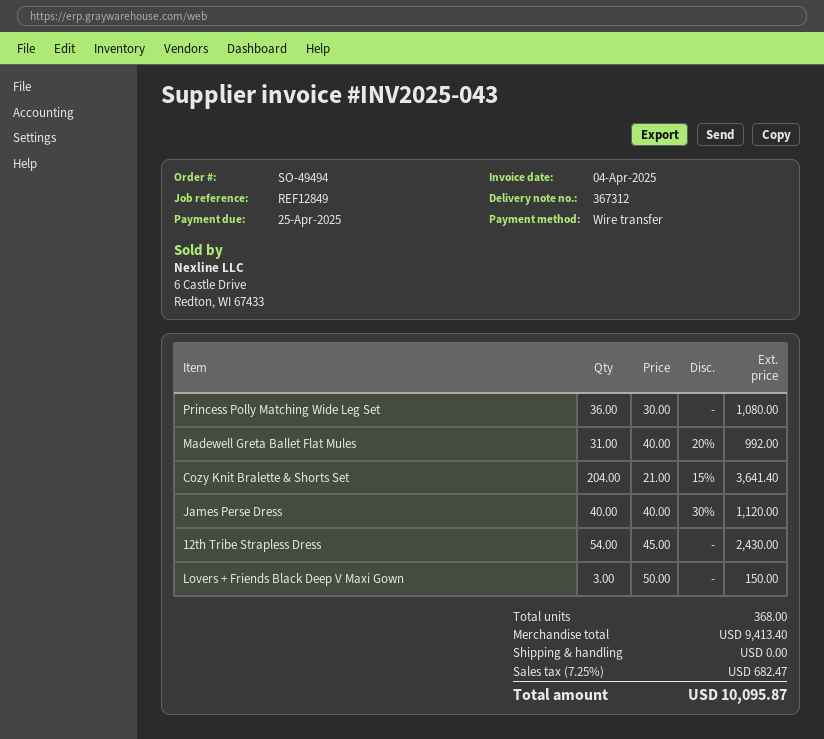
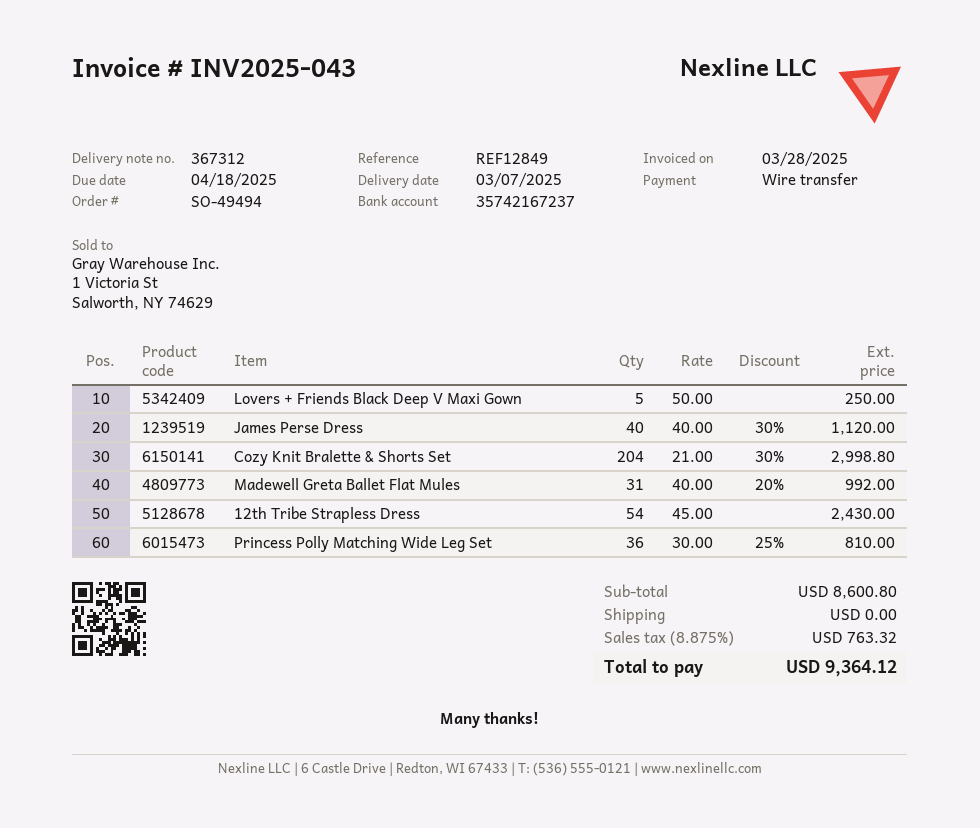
invoice date: 2025-04-04 -> 2025-03-28
due date: 2025-04-25 -> 2025-04-18
Princess Polly Matching Wide Leg Set: 36 x 30.00 = 1080.00 -> 36 x 30.00 - 25% = 810.00
Cozy Knit Bralette & Shorts Set: 204 x 21.00 - 15% = 3641.40 -> 204 x 21.00 - 30% = 2998.80
Lovers + Friends Black Deep V Maxi Gown: 3 x 50.00 = 150.00 -> 5 x 50.00 = 250.00
subtotal: 9413.40 -> 8600.80
tax: 7.25% = 682.47 -> 8.875% = 763.32
total: 10095.87 -> 9364.12

